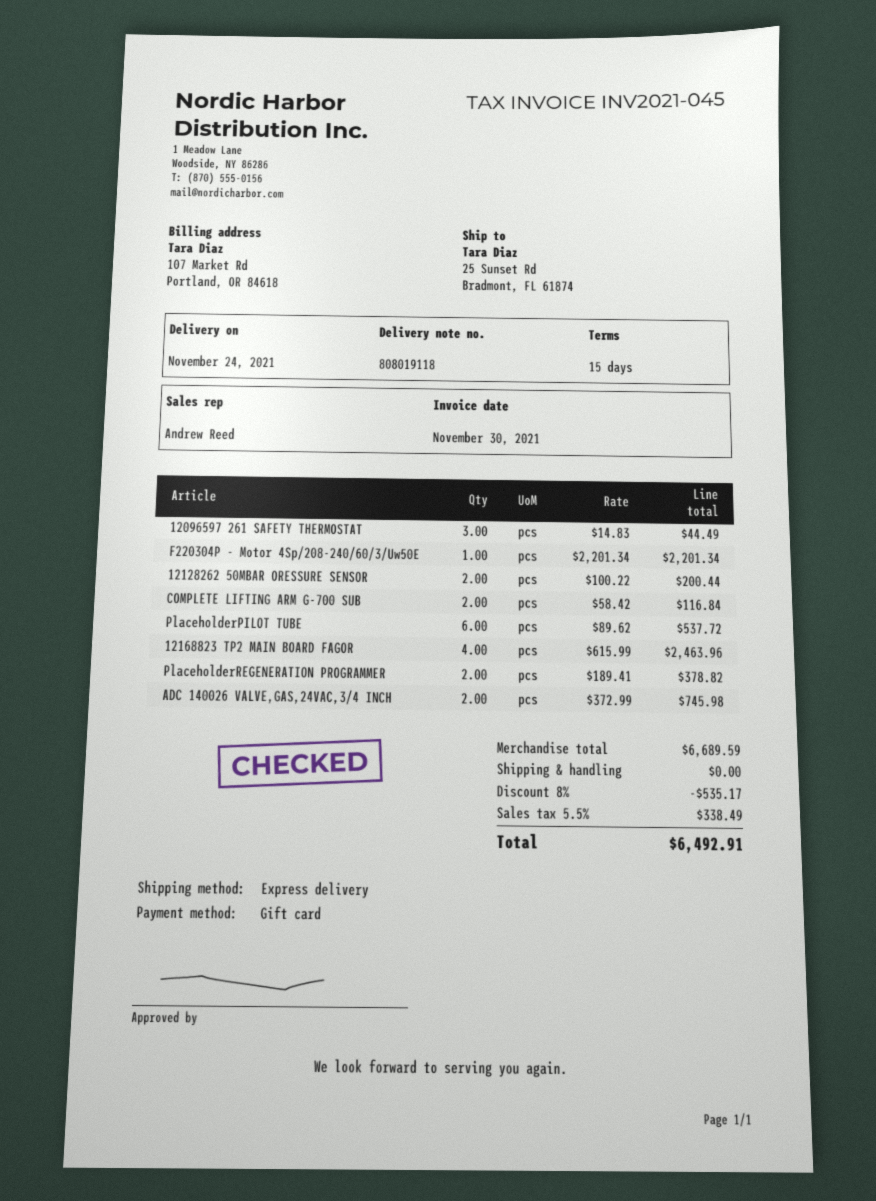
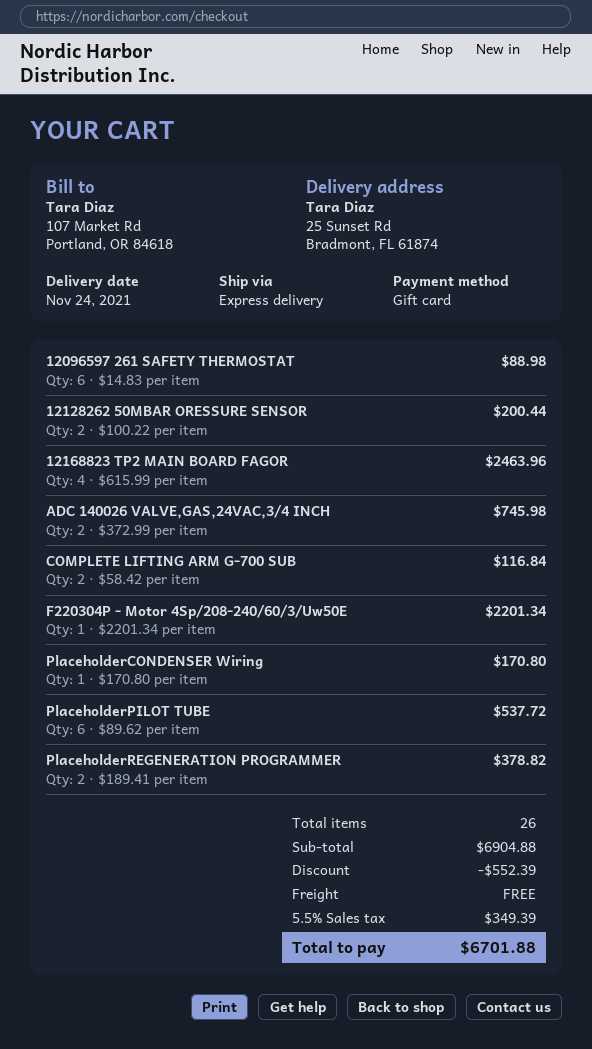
12096597 261 SAFETY THERMOSTAT: 3 x 14.83 = 44.49 -> 6 x 14.83 = 88.98
PlaceholderCONDENSER Wiring: none -> 1 x 170.80 = 170.80
subtotal: 6689.59 -> 6904.88
discount: 535.17 -> 552.39
tax: 5.5% = 338.49 -> 5.5% = 349.39
total: 6492.91 -> 6701.88

